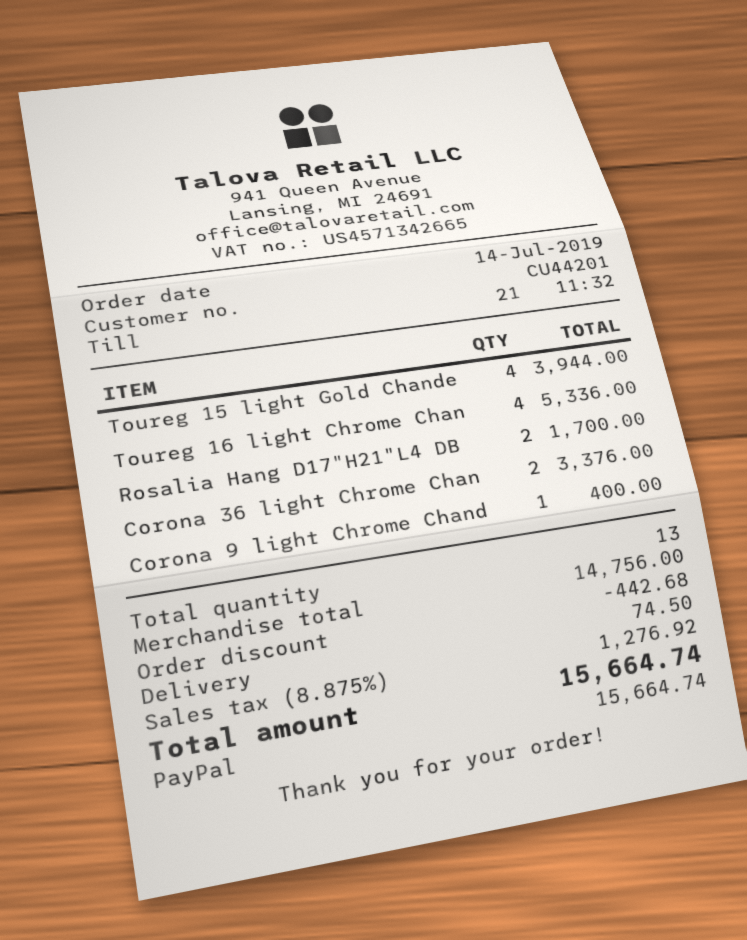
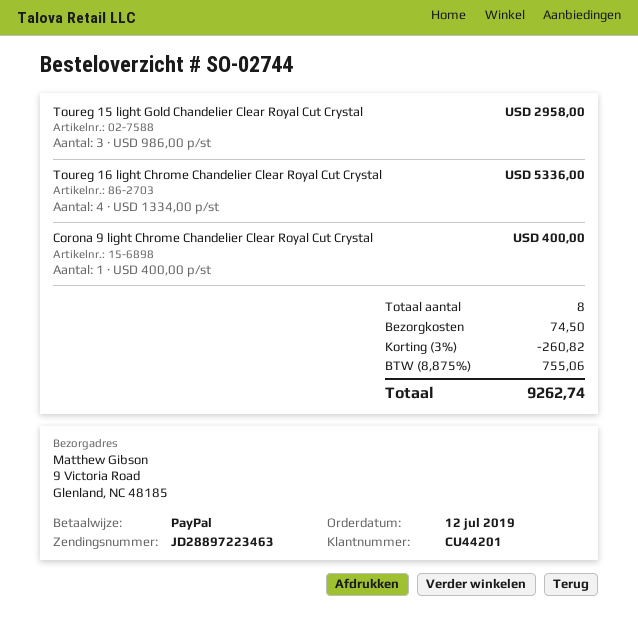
order date: 2019-07-14 -> 2019-07-12
Toureg 15 light Gold Chande: 4 for 3944.00 -> 3 for 2958.00
Rosalia Hang D17"H21"L4 DB: 2 for 1700.00 -> none
Corona 36 light Chrome Chan: 2 for 3376.00 -> none
total quantity: 13 -> 8
discount: 442.68 -> 260.82
tax: 8.875% = 1276.92 -> 8.875% = 755.06
total: 15664.74 -> 9262.74

